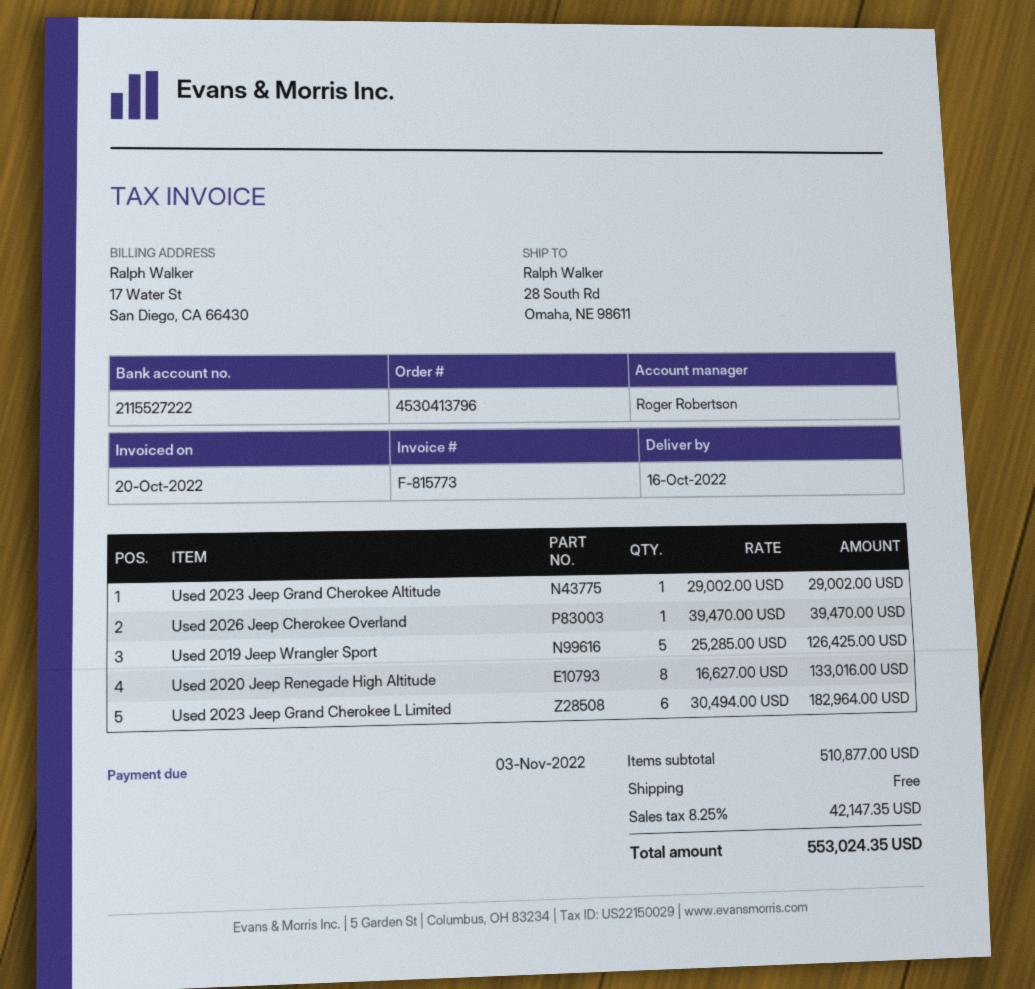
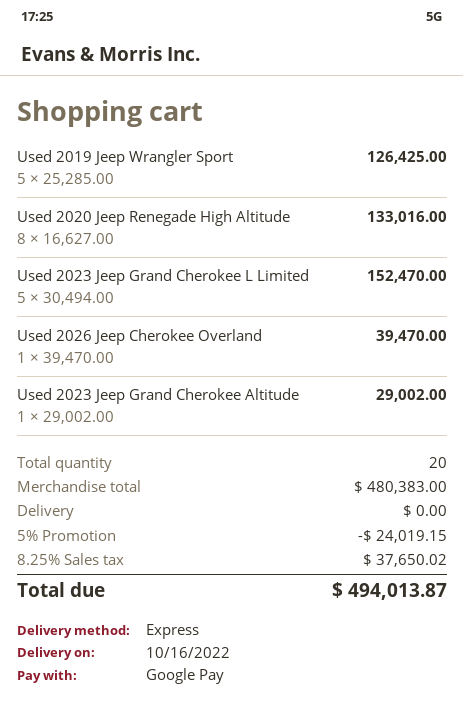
Used 2023 Jeep Grand Cherokee L Limited: 6 x 30494.00 = 182964.00 -> 5 x 30494.00 = 152470.00
subtotal: 510877.00 -> 480383.00
discount: none -> 5% = 24019.15
tax: 8.25% = 42147.35 -> 8.25% = 37650.02
total: 553024.35 -> 494013.87

